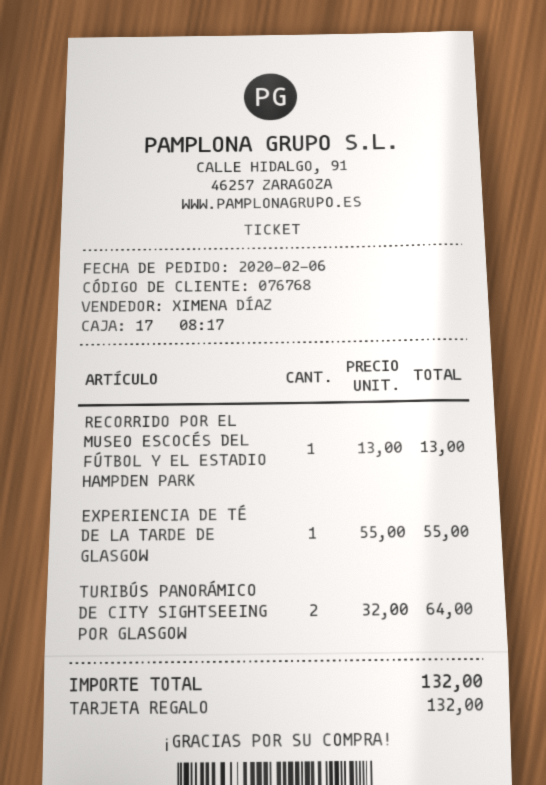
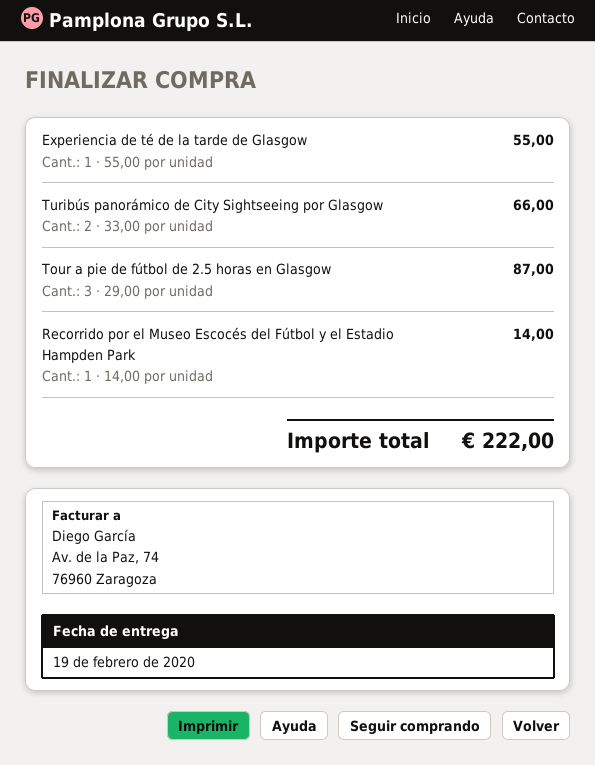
RECORRIDO POR EL MUSEO ESCOCÉS DEL FÚTBOL Y EL ESTADIO HAMPDEN PARK: 1 x 13.00 = 13.00 -> 1 x 14.00 = 14.00
TURIBÚS PANORÁMICO DE CITY SIGHTSEEING POR GLASGOW: 2 x 32.00 = 64.00 -> 2 x 33.00 = 66.00
Tour a pie de fútbol de 2.5 horas en Glasgow: none -> 3 x 29.00 = 87.00
total: 132.00 -> 222.00

